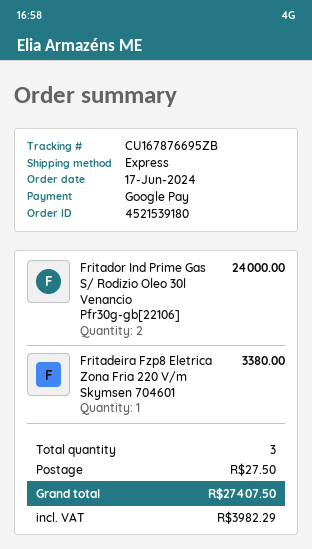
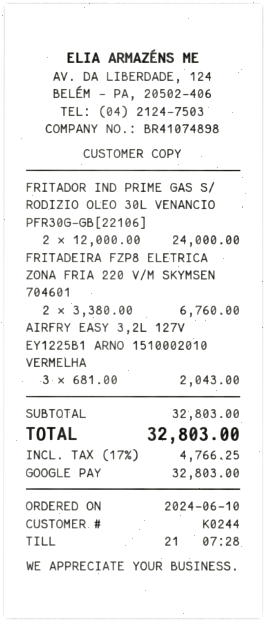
order date: 2024-06-17 -> 2024-06-10
Fritadeira Fzp8 Eletrica Zona Fria 220 V/m Skymsen 704601: 1 for 3380.00 -> 2 for 6760.00
AIRFRY EASY 3,2L 127V EY1225B1 ARNO 1510002010 VERMELHA: none -> 3 for 2043.00
shipping: 27.50 -> none
tax: 3982.29 -> 4766.25
total: 27407.50 -> 32803.00

